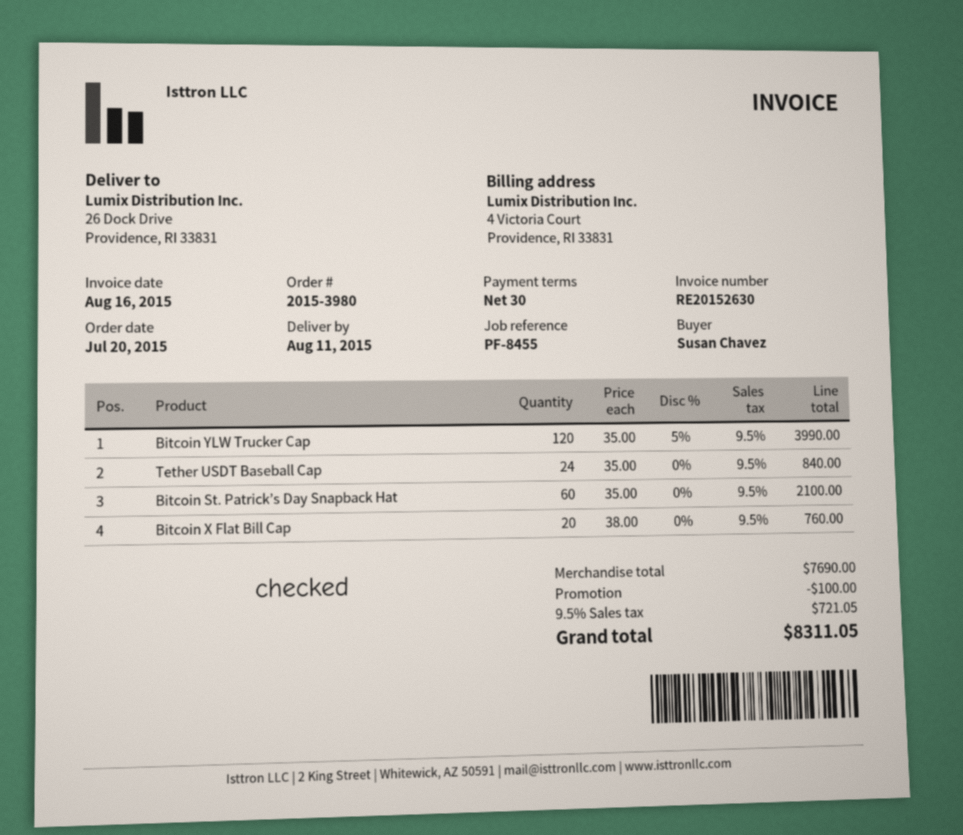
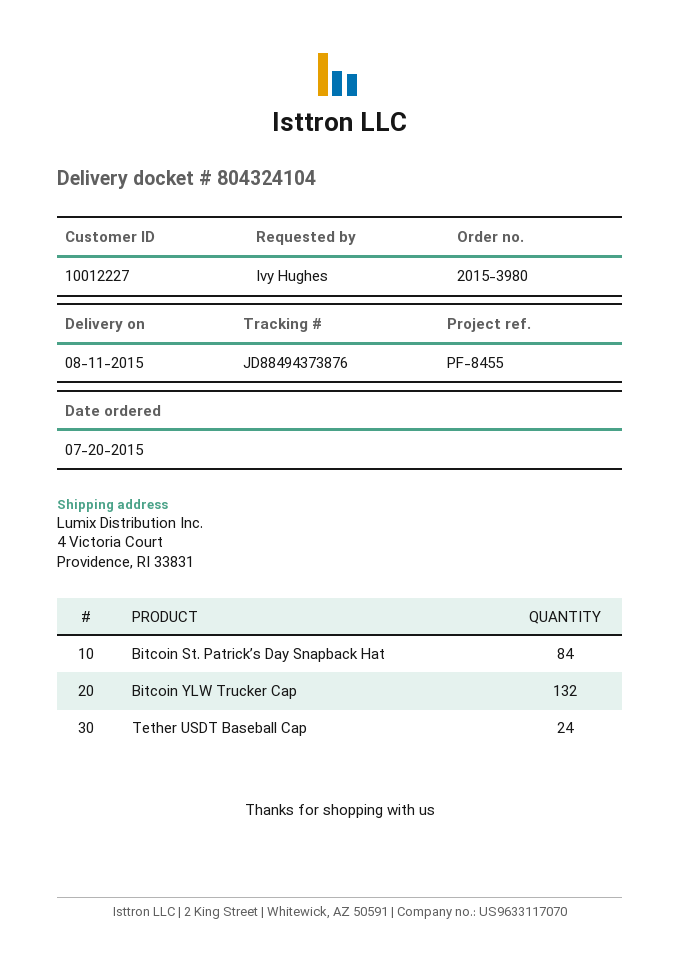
ordered by: Susan Chavez -> Ivy Hughes
ship to: 26 Dock Drive, Providence, RI 33831 -> 4 Victoria Court, Providence, RI 33831
Bitcoin YLW Trucker Cap: 120 -> 132
Bitcoin St. Patrick’s Day Snapback Hat: 60 -> 84
Bitcoin X Flat Bill Cap: 20 -> none

